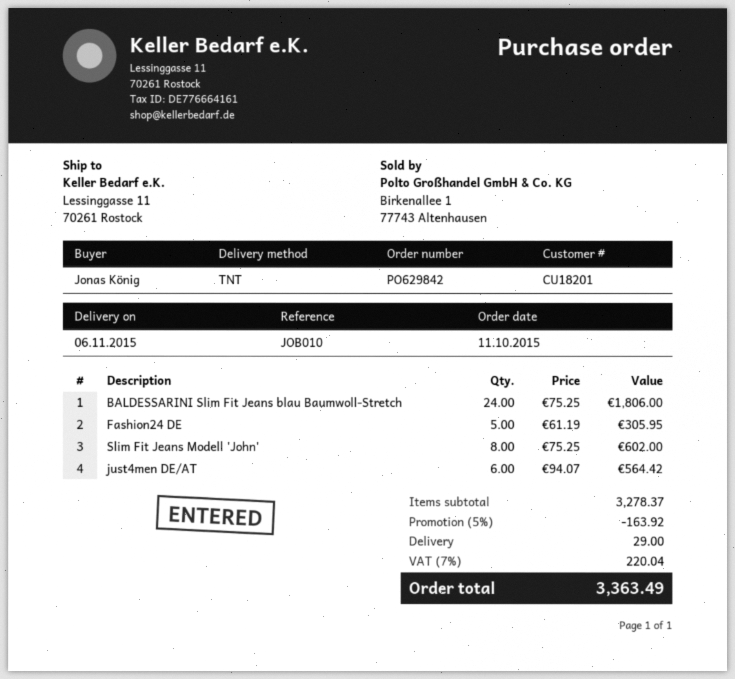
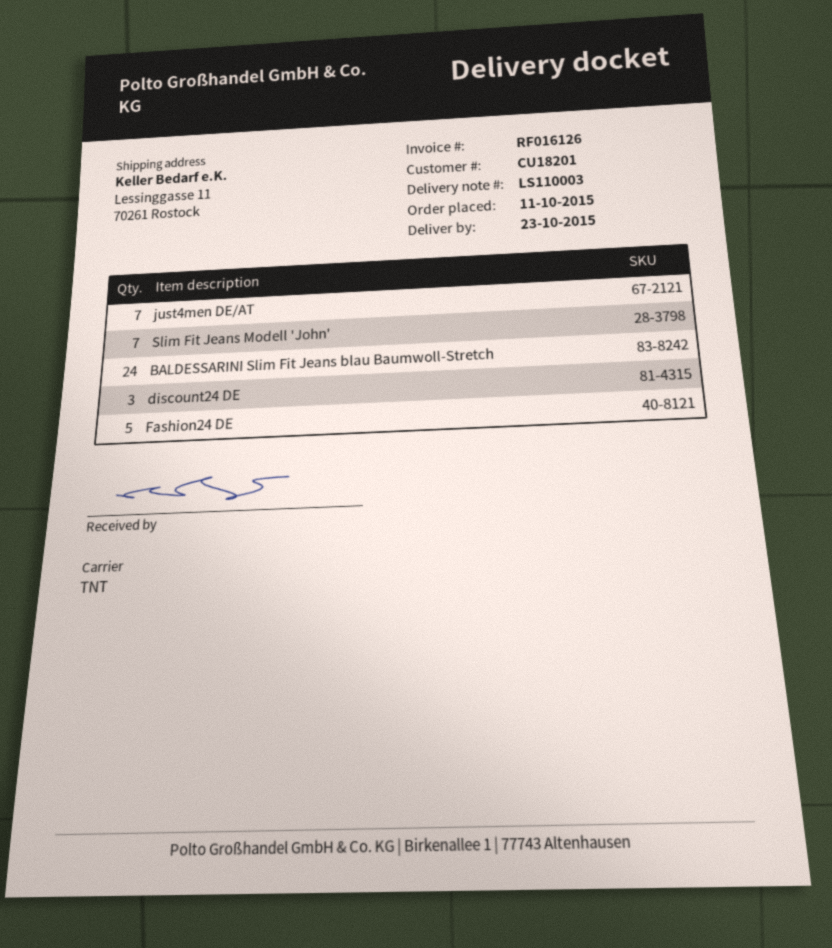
delivery date: 2015-11-06 -> 2015-10-23
Slim Fit Jeans Modell 'John': 8 -> 7
just4men DE/AT: 6 -> 7
discount24 DE: none -> 3

